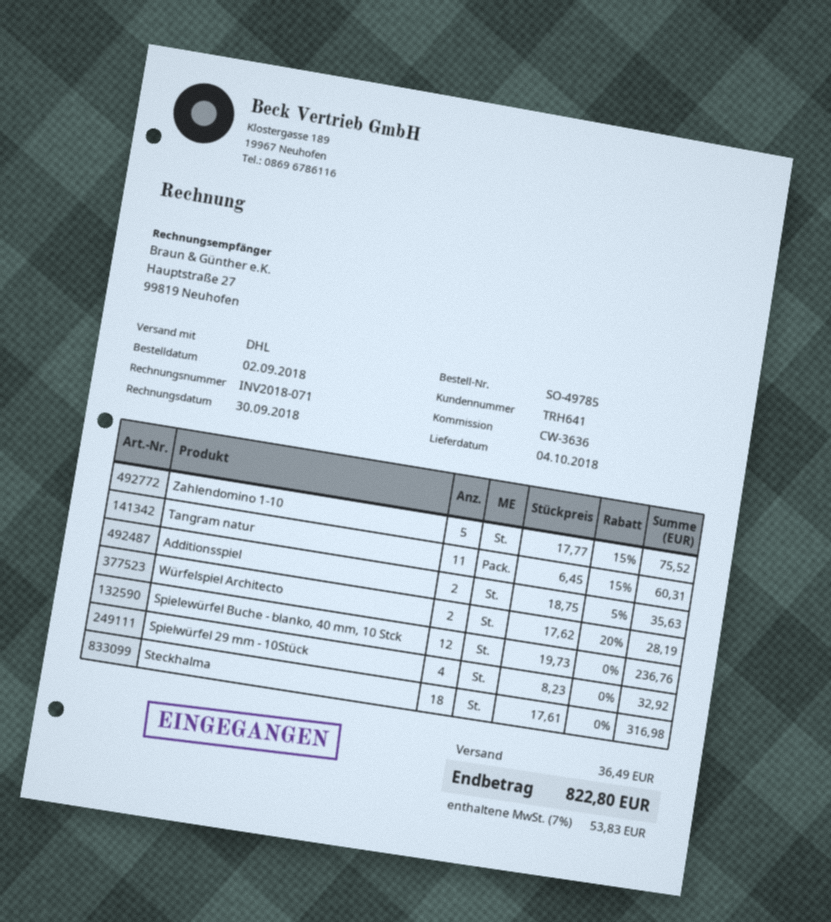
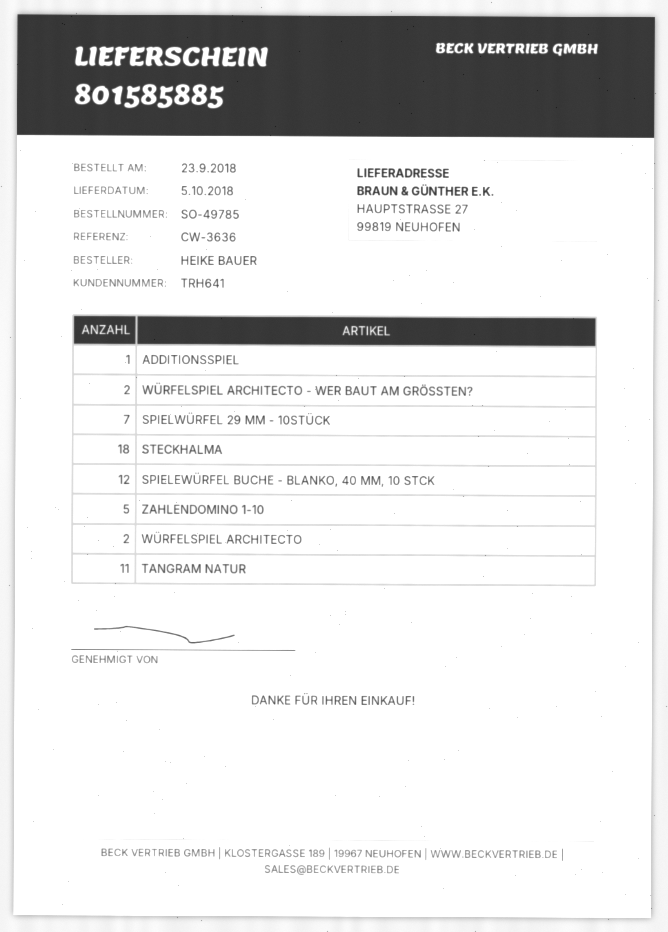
order date: 2018-09-02 -> 2018-09-23
delivery date: 2018-10-04 -> 2018-10-05
Additionsspiel: 2 -> 1
Spielwürfel 29 mm - 10Stück: 4 -> 7
WÜRFELSPIEL ARCHITECTO - WER BAUT AM GRÖSSTEN?: none -> 2

